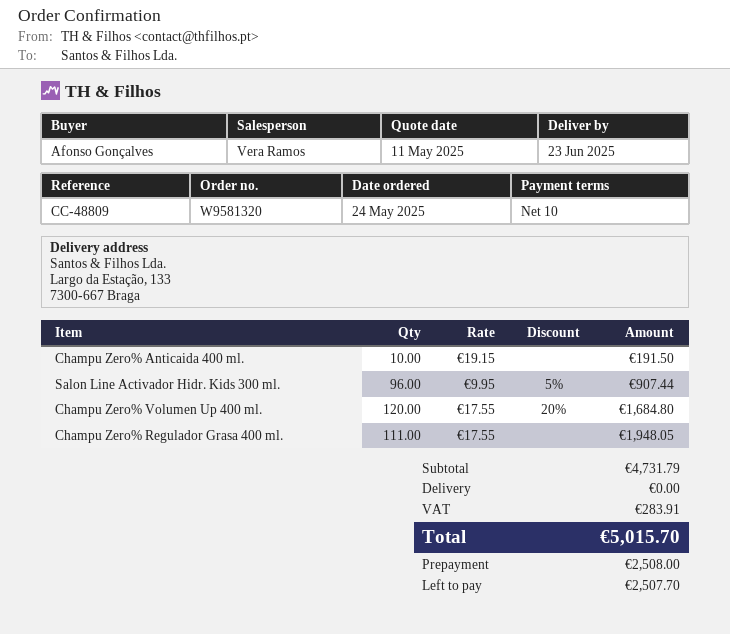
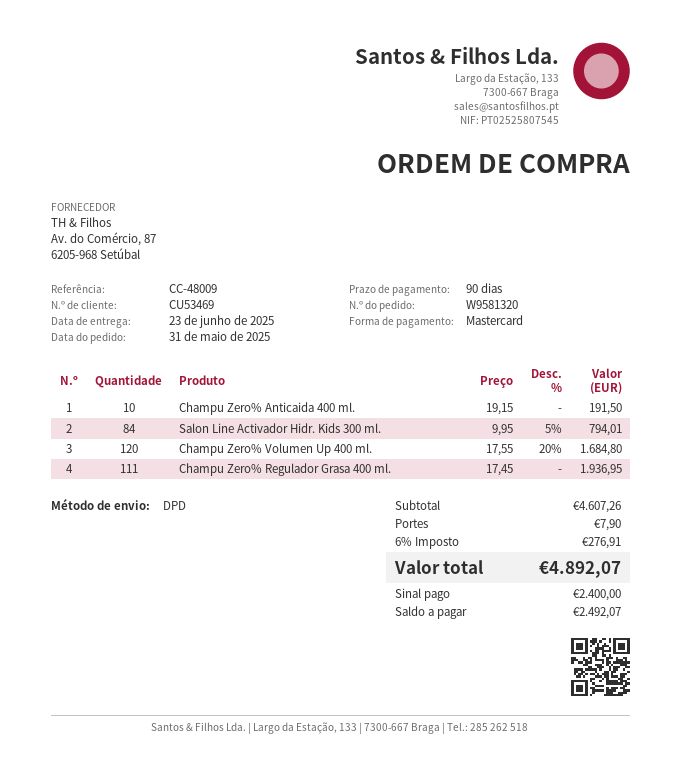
order date: 2025-05-24 -> 2025-05-31
payment terms: 10 days -> 90 days
reference: CC-48809 -> CC-48009
Salon Line Activador Hidr. Kids 300 ml.: 96 x 9.95 - 5% = 907.44 -> 84 x 9.95 - 5% = 794.01
Champu Zero% Regulador Grasa 400 ml.: 111 x 17.55 = 1948.05 -> 111 x 17.45 = 1936.95
subtotal: 4731.79 -> 4607.26
shipping: 0.00 -> 7.90
tax: 283.91 -> 276.91
total: 5015.70 -> 4892.07
deposit: 2508.00 -> 2400.00
balance: 2507.70 -> 2492.07

